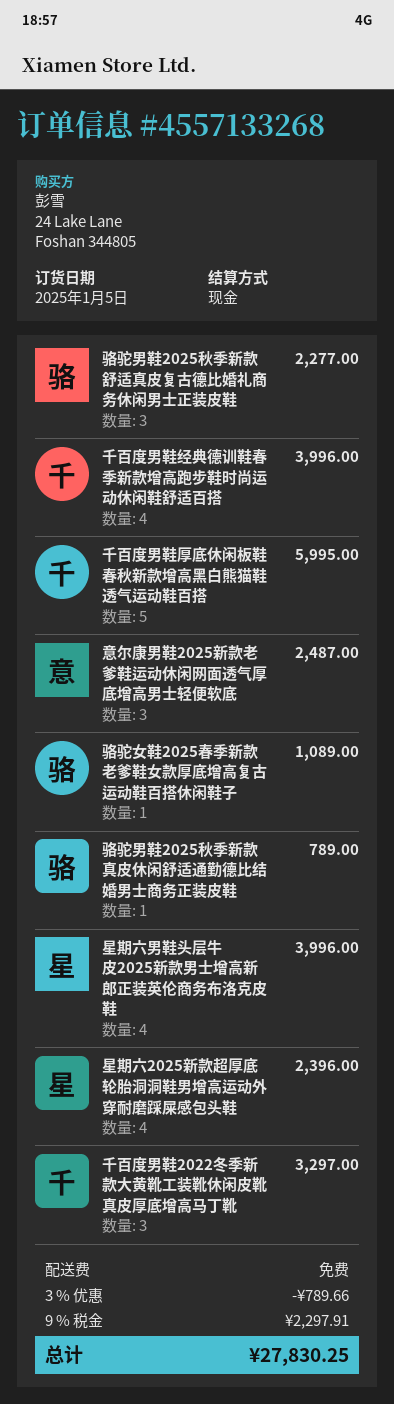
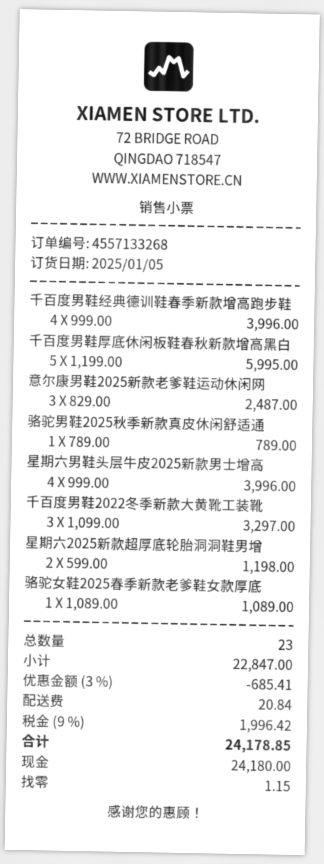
骆驼男鞋2025秋季新款舒适真皮复古德比婚礼商务休闲男士正装皮鞋: 3 for 2277.00 -> none
星期六2025新款超厚底轮胎洞洞鞋男增高运动外穿耐磨踩屎感包头鞋: 4 for 2396.00 -> 2 for 1198.00
discount: 3% = 789.66 -> 3% = 685.41
shipping: 0.00 -> 20.84
tax: 9% = 2297.91 -> 9% = 1996.42
total: 27830.25 -> 24178.85

